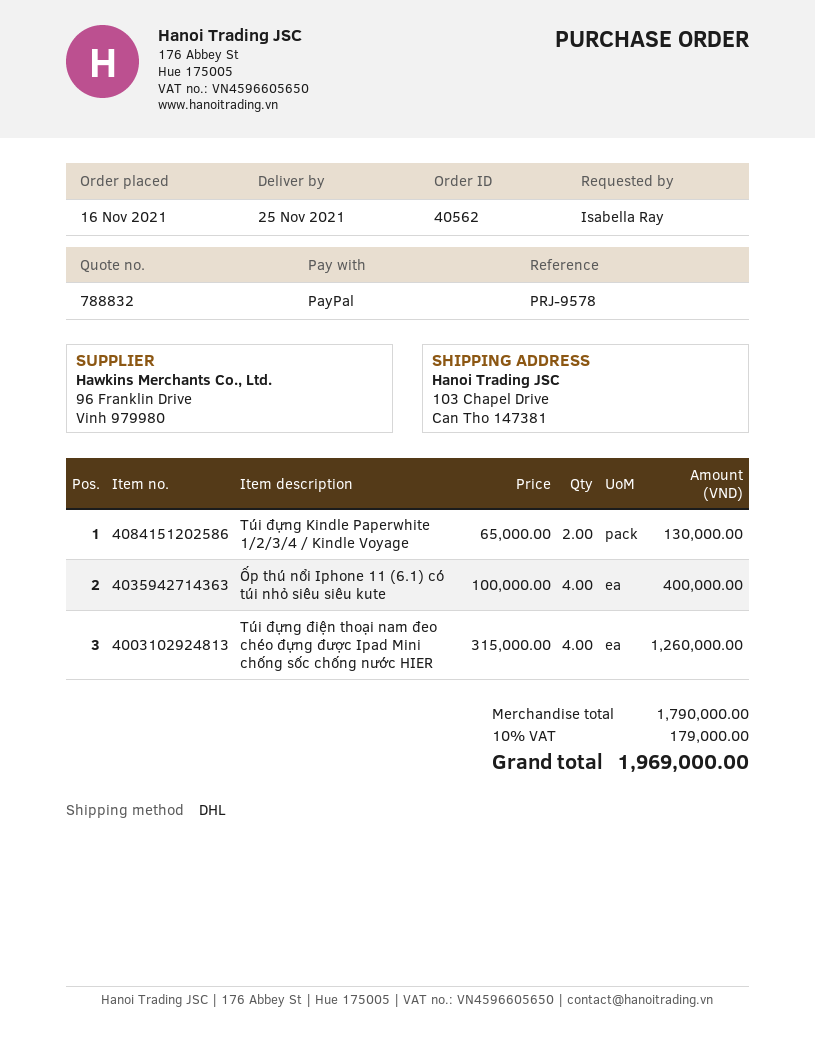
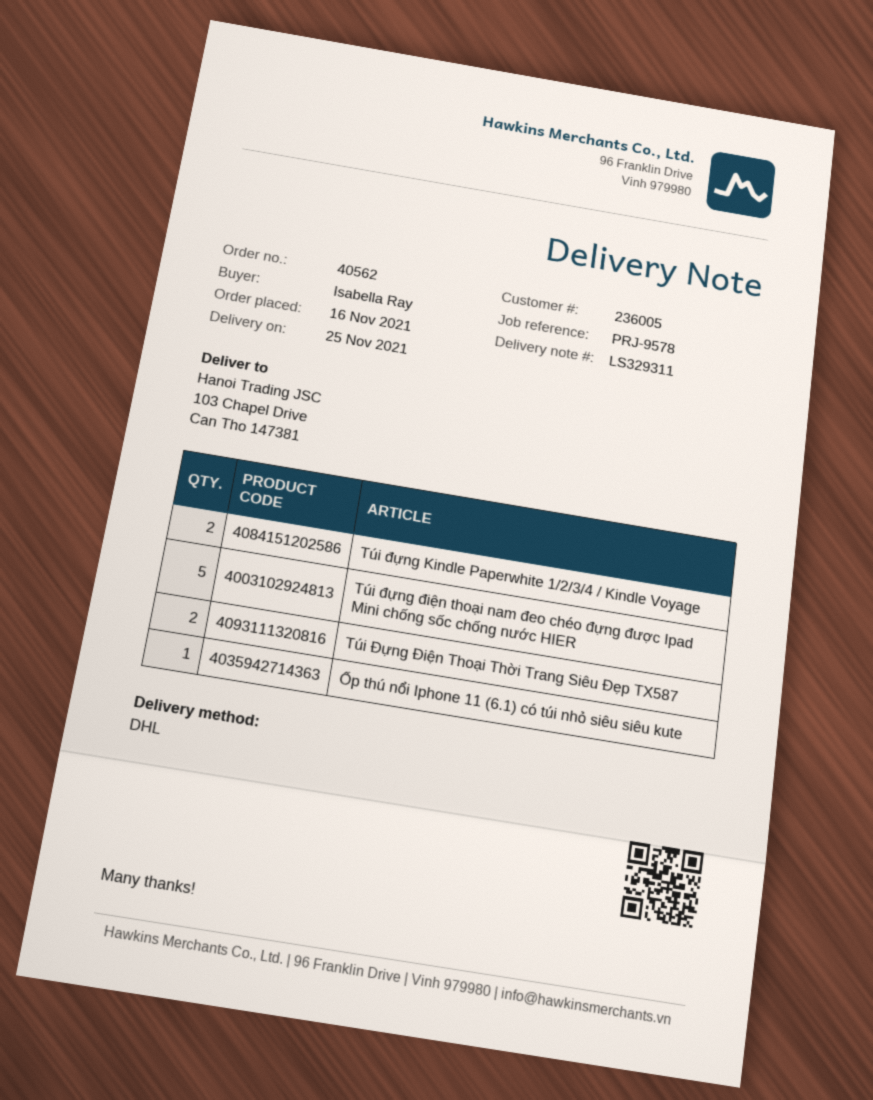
Ốp thú nổi Iphone 11 (6.1) có túi nhỏ siêu siêu kute: 4 -> 1
Túi đựng điện thoại nam đeo chéo đựng được Ipad Mini chống sốc chống nước HIER: 4 -> 5
Túi Đựng Điện Thoại Thời Trang Siêu Đẹp TX587: none -> 2

